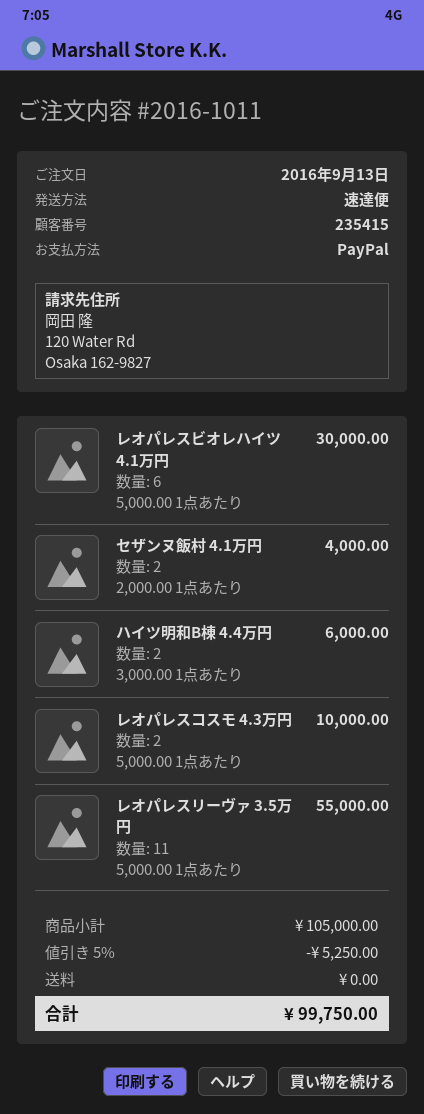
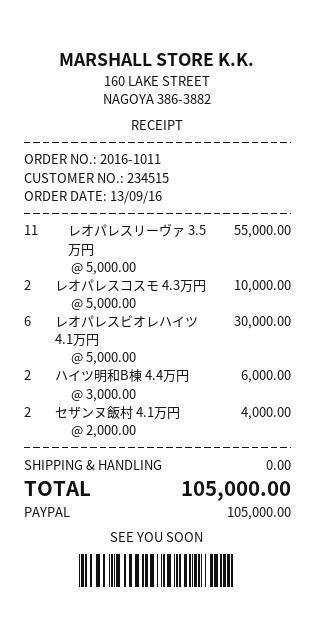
customer number: 235415 -> 234515
discount: 5% = 5250.00 -> none
total: 99750.00 -> 105000.00

